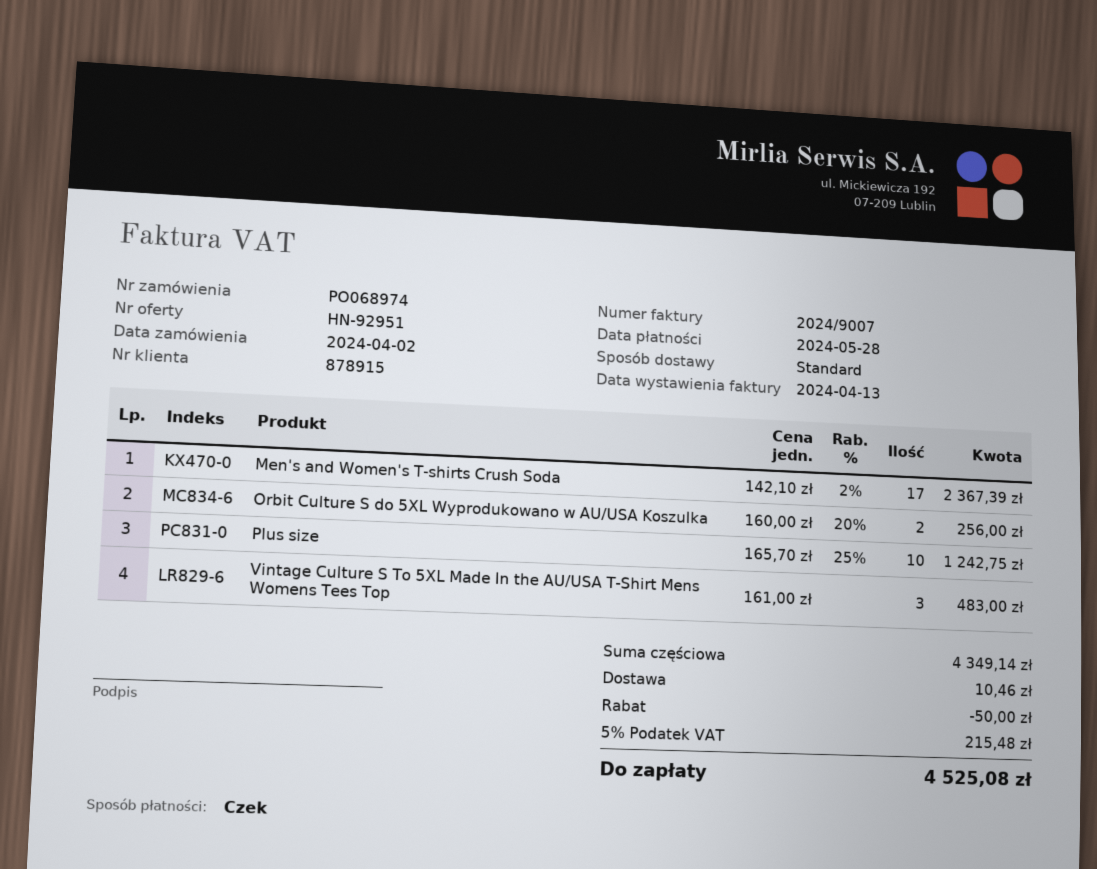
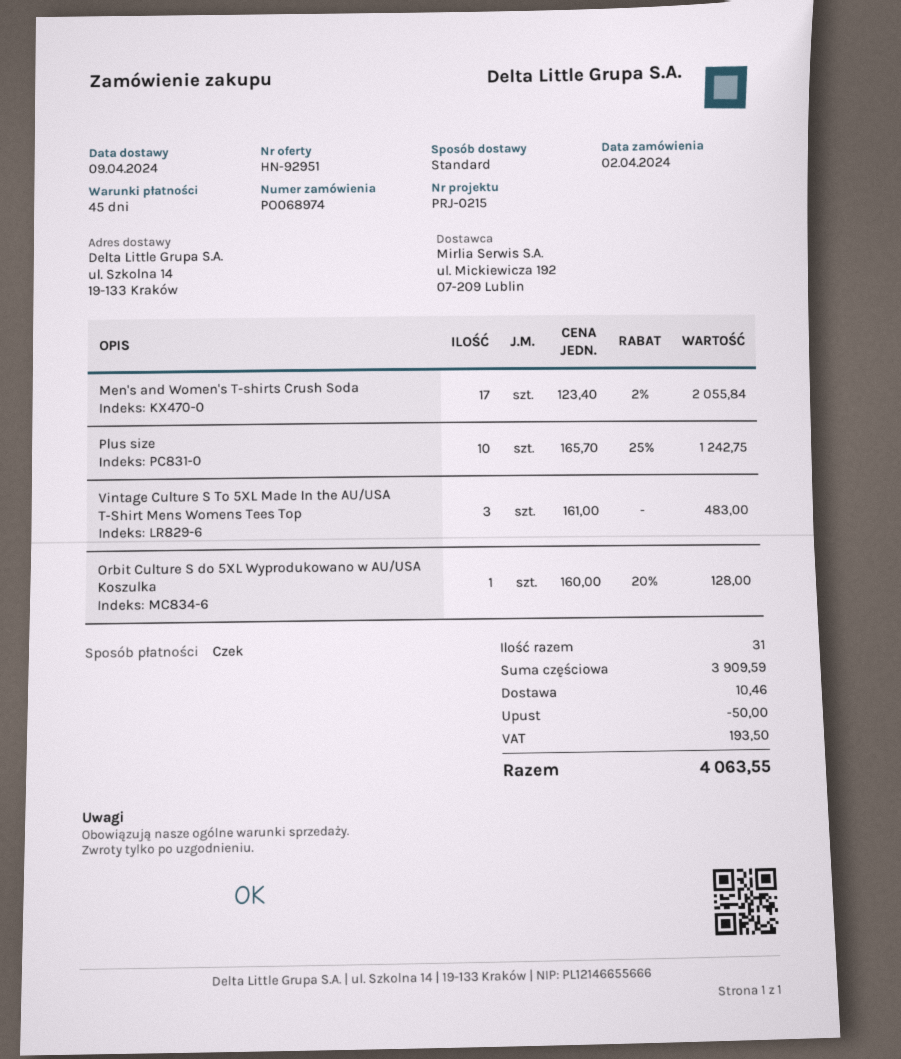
Men's and Women's T-shirts Crush Soda: 17 x 142.10 - 2% = 2367.39 -> 17 x 123.40 - 2% = 2055.84
Orbit Culture S do 5XL Wyprodukowano w AU/USA Koszulka: 2 x 160.00 - 20% = 256.00 -> 1 x 160.00 - 20% = 128.00
subtotal: 4349.14 -> 3909.59
tax: 215.48 -> 193.50
total: 4525.08 -> 4063.55

